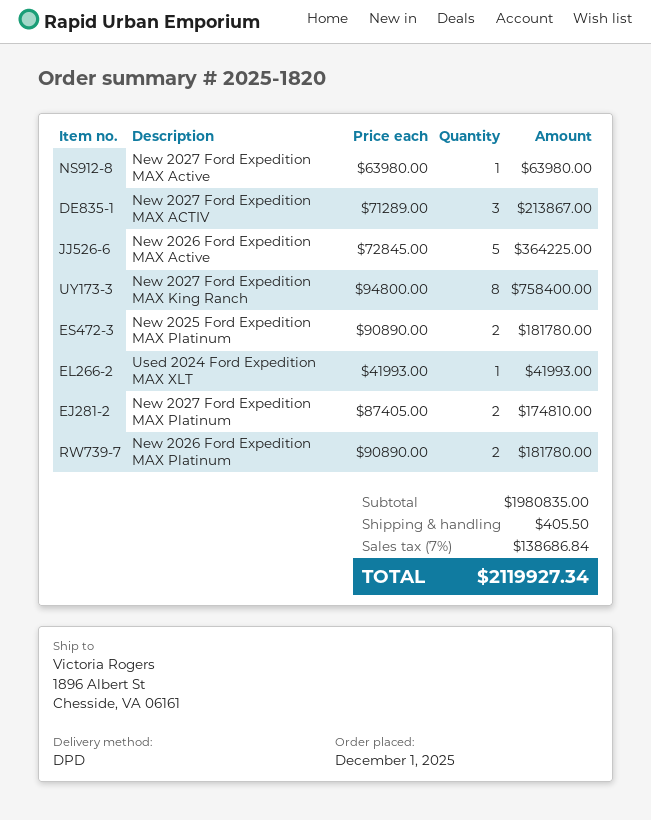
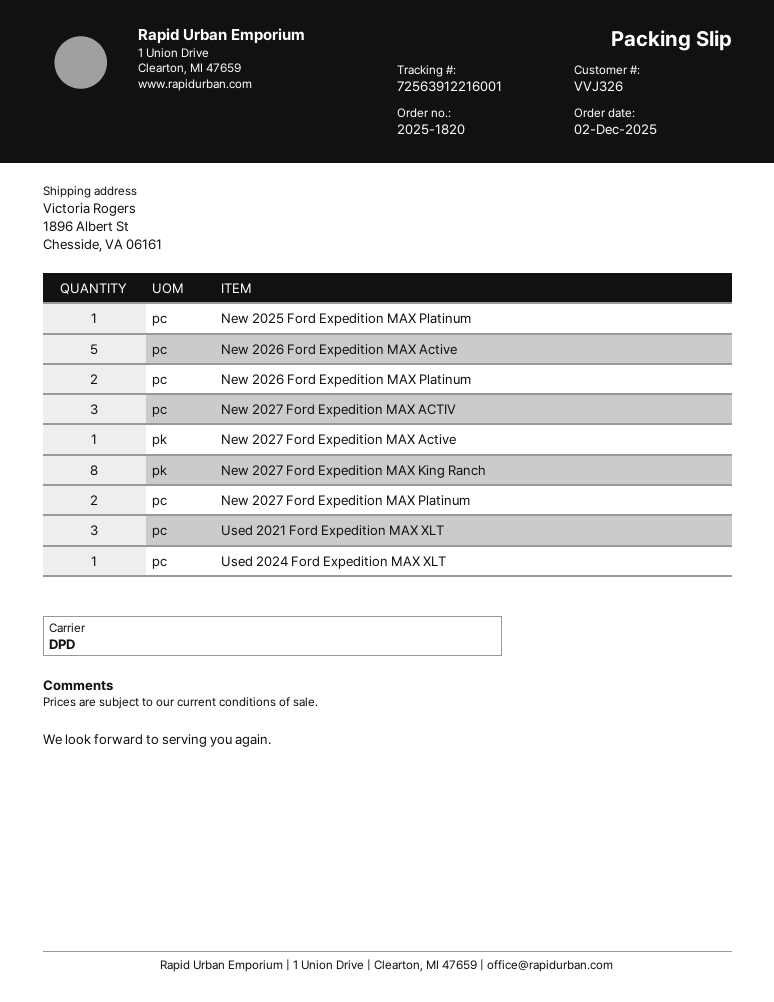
order date: 2025-12-01 -> 2025-12-02
New 2025 Ford Expedition MAX Platinum: 2 -> 1
Used 2021 Ford Expedition MAX XLT: none -> 3

